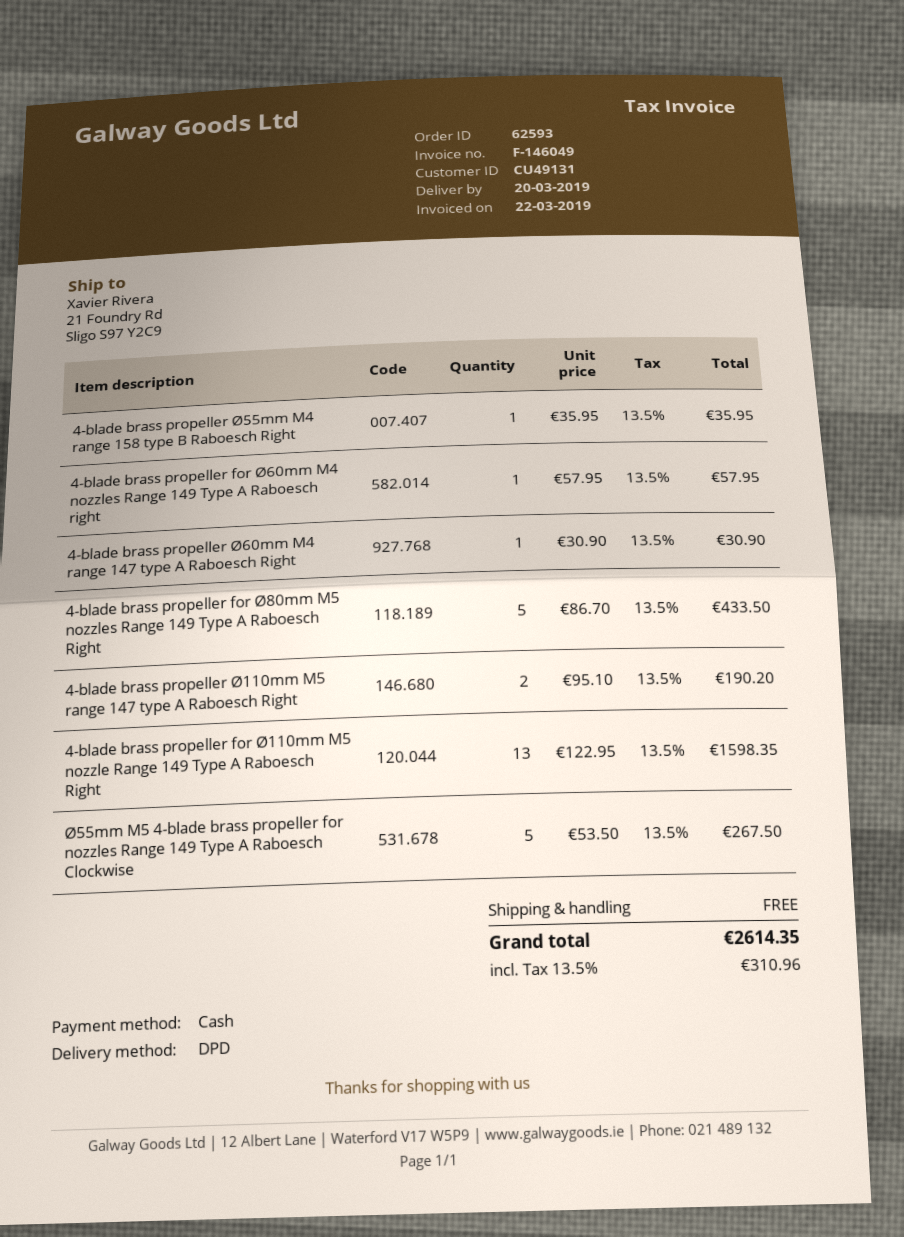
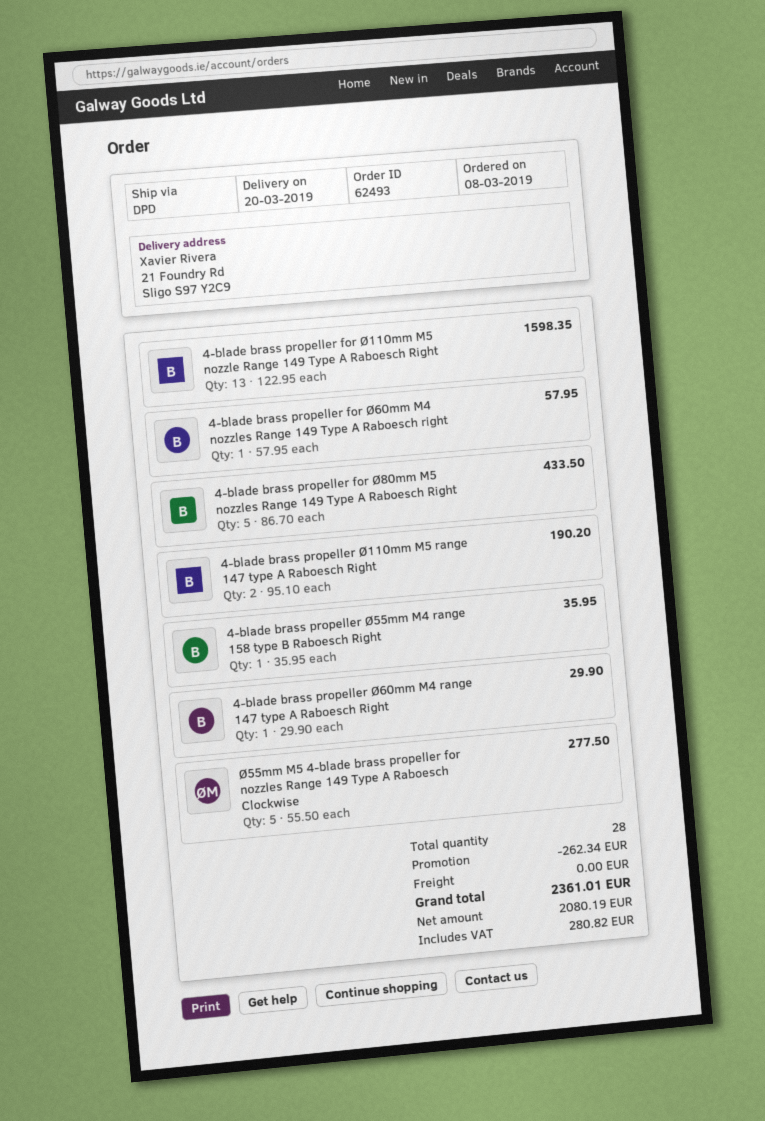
order number: 62593 -> 62493
4-blade brass propeller Ø60mm M4 range 147 type A Raboesch Right: 1 x 30.90 = 30.90 -> 1 x 29.90 = 29.90
Ø55mm M5 4-blade brass propeller for nozzles Range 149 Type A Raboesch Clockwise: 5 x 53.50 = 267.50 -> 5 x 55.50 = 277.50
discount: none -> 262.34
tax: 310.96 -> 280.82
total: 2614.35 -> 2361.01

